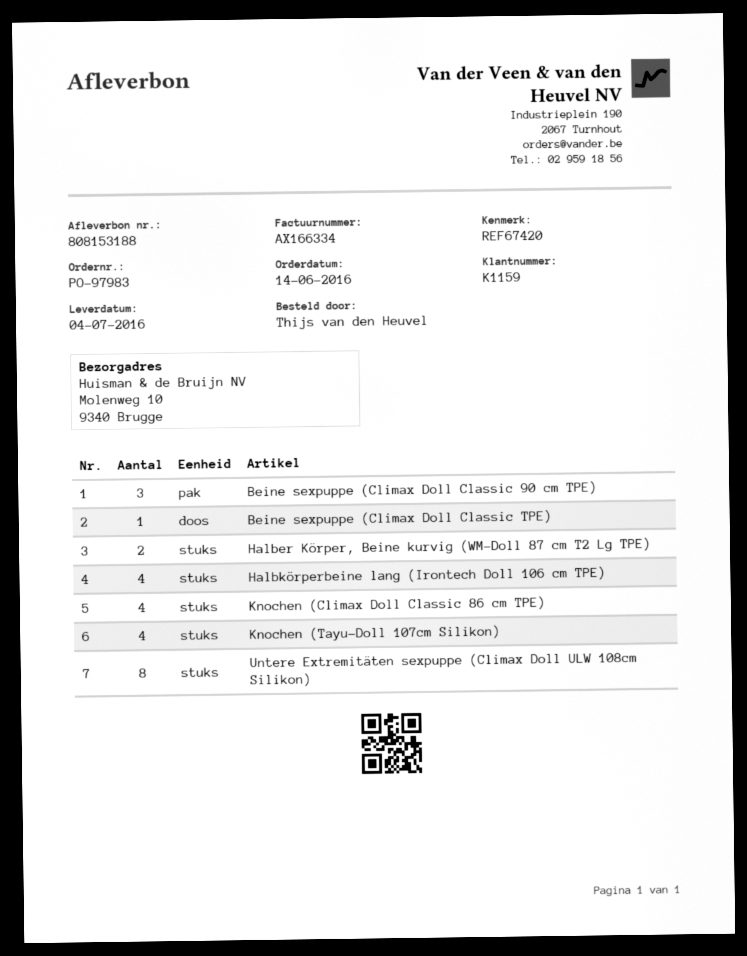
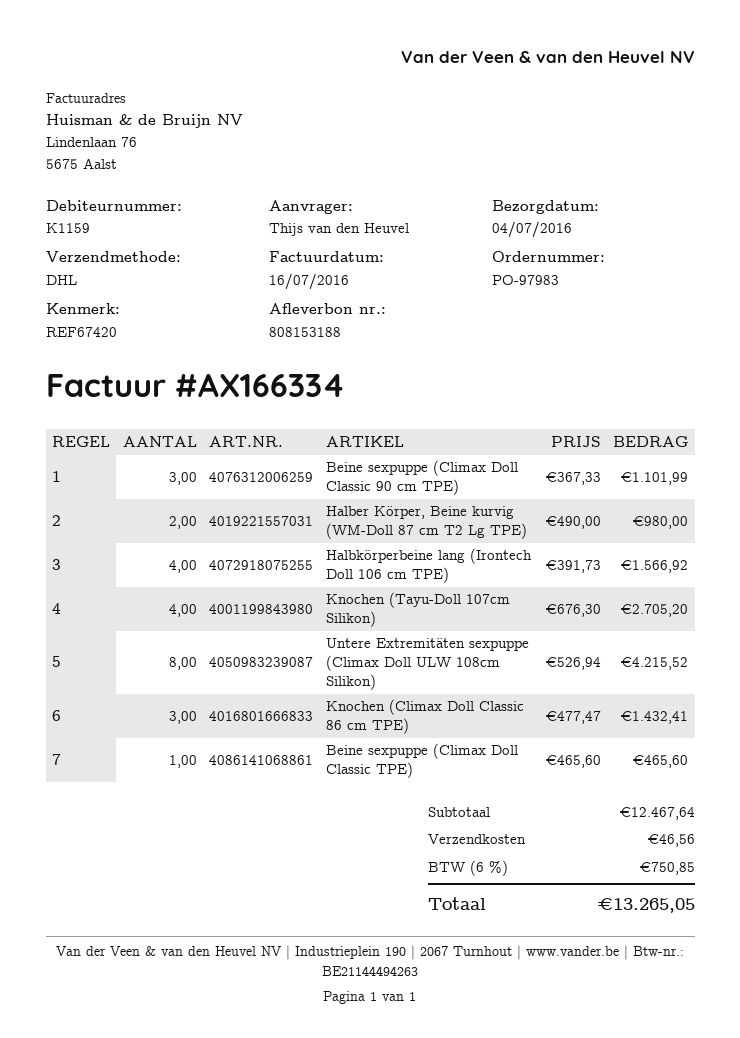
Knochen (Climax Doll Classic 86 cm TPE): 4 -> 3

